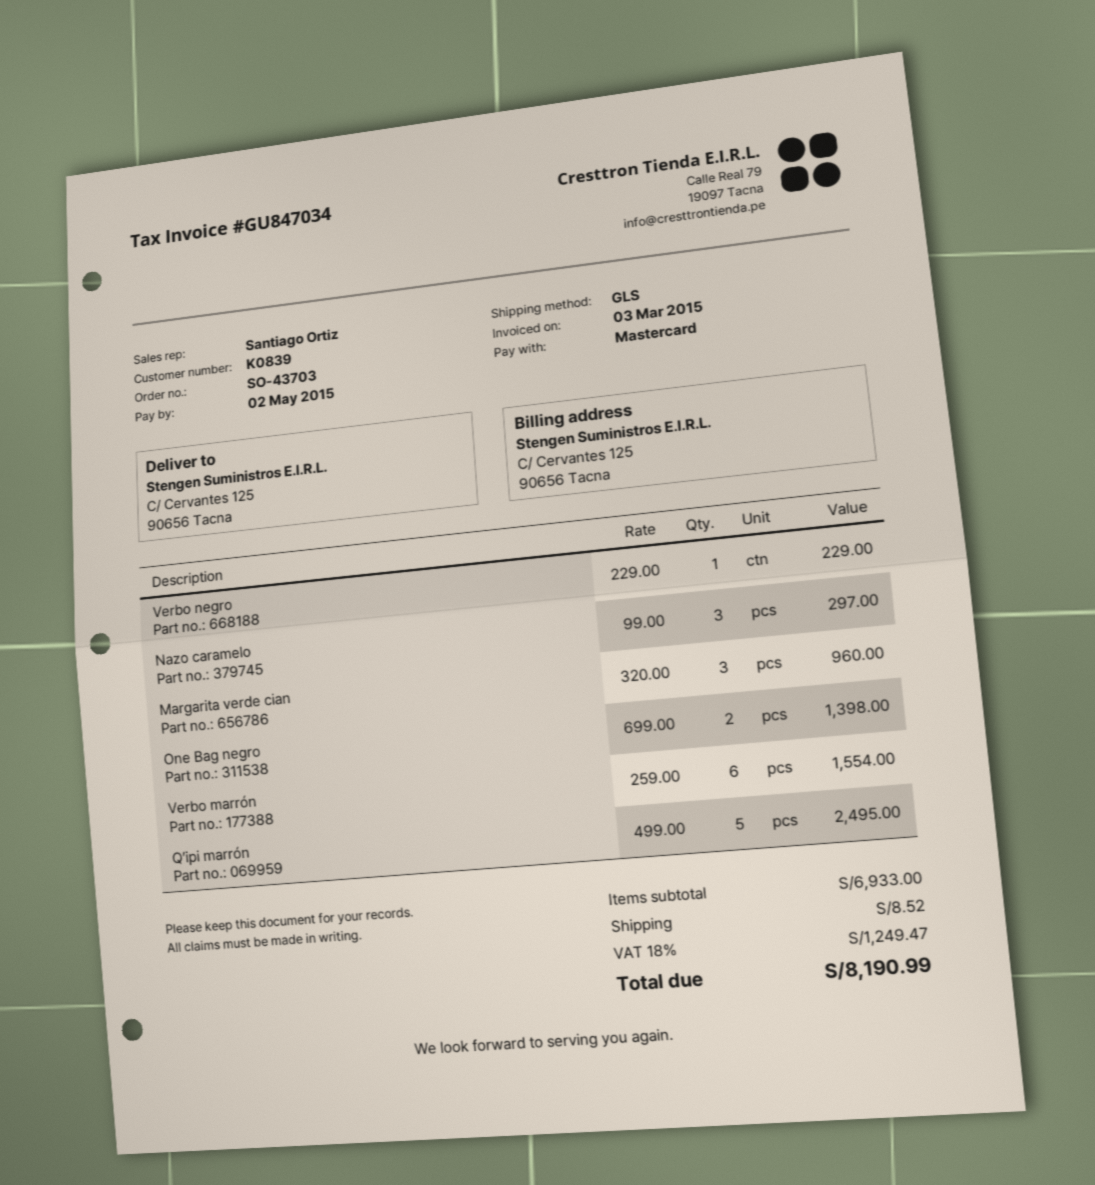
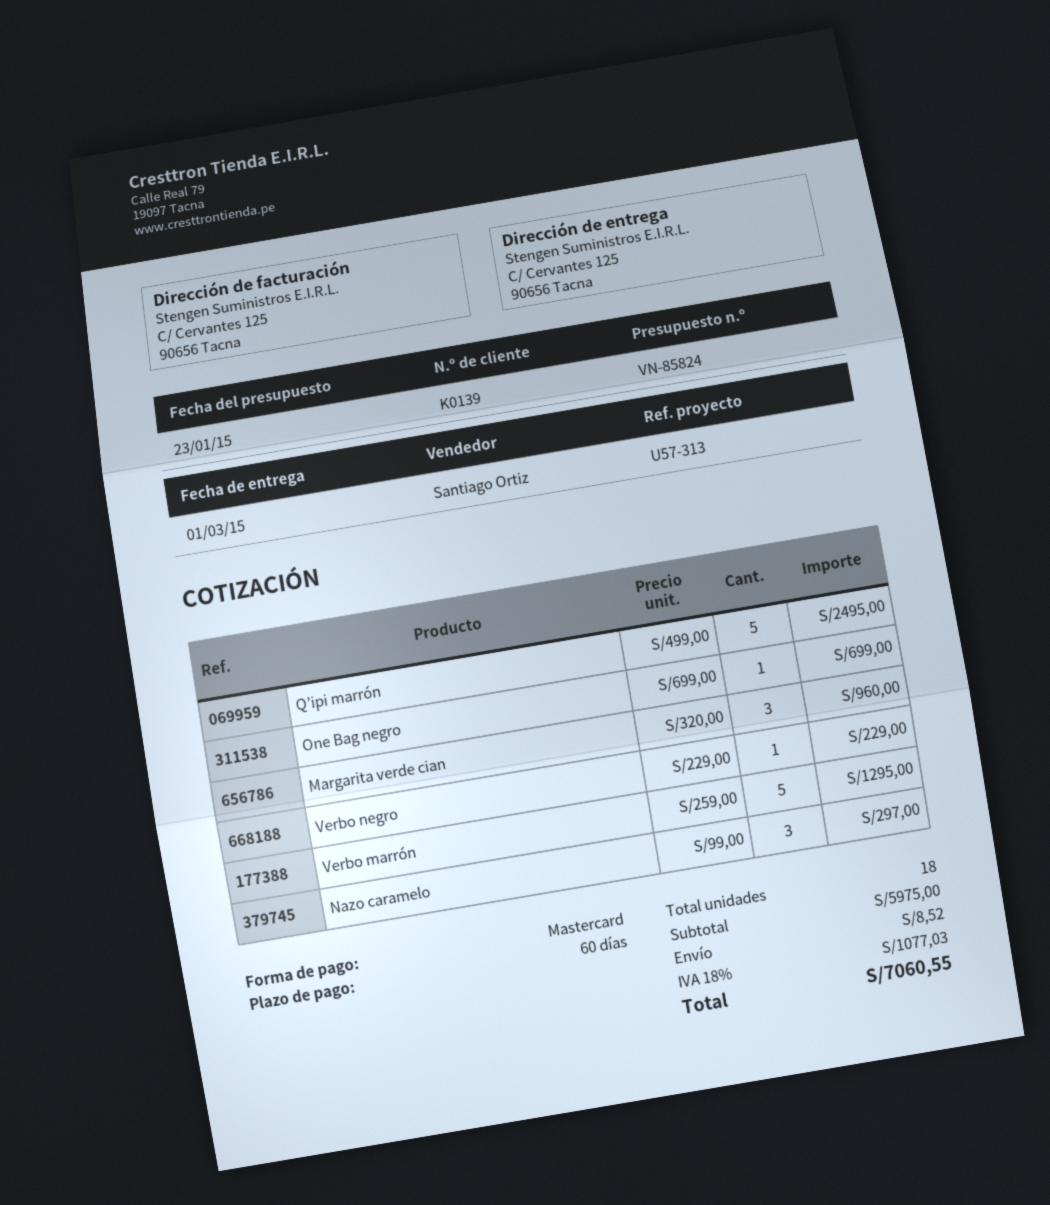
customer number: K0839 -> K0139
One Bag negro: 2 x 699.00 = 1398.00 -> 1 x 699.00 = 699.00
Verbo marrón: 6 x 259.00 = 1554.00 -> 5 x 259.00 = 1295.00
subtotal: 6933.00 -> 5975.00
tax: 18% = 1249.47 -> 18% = 1077.03
total: 8190.99 -> 7060.55

